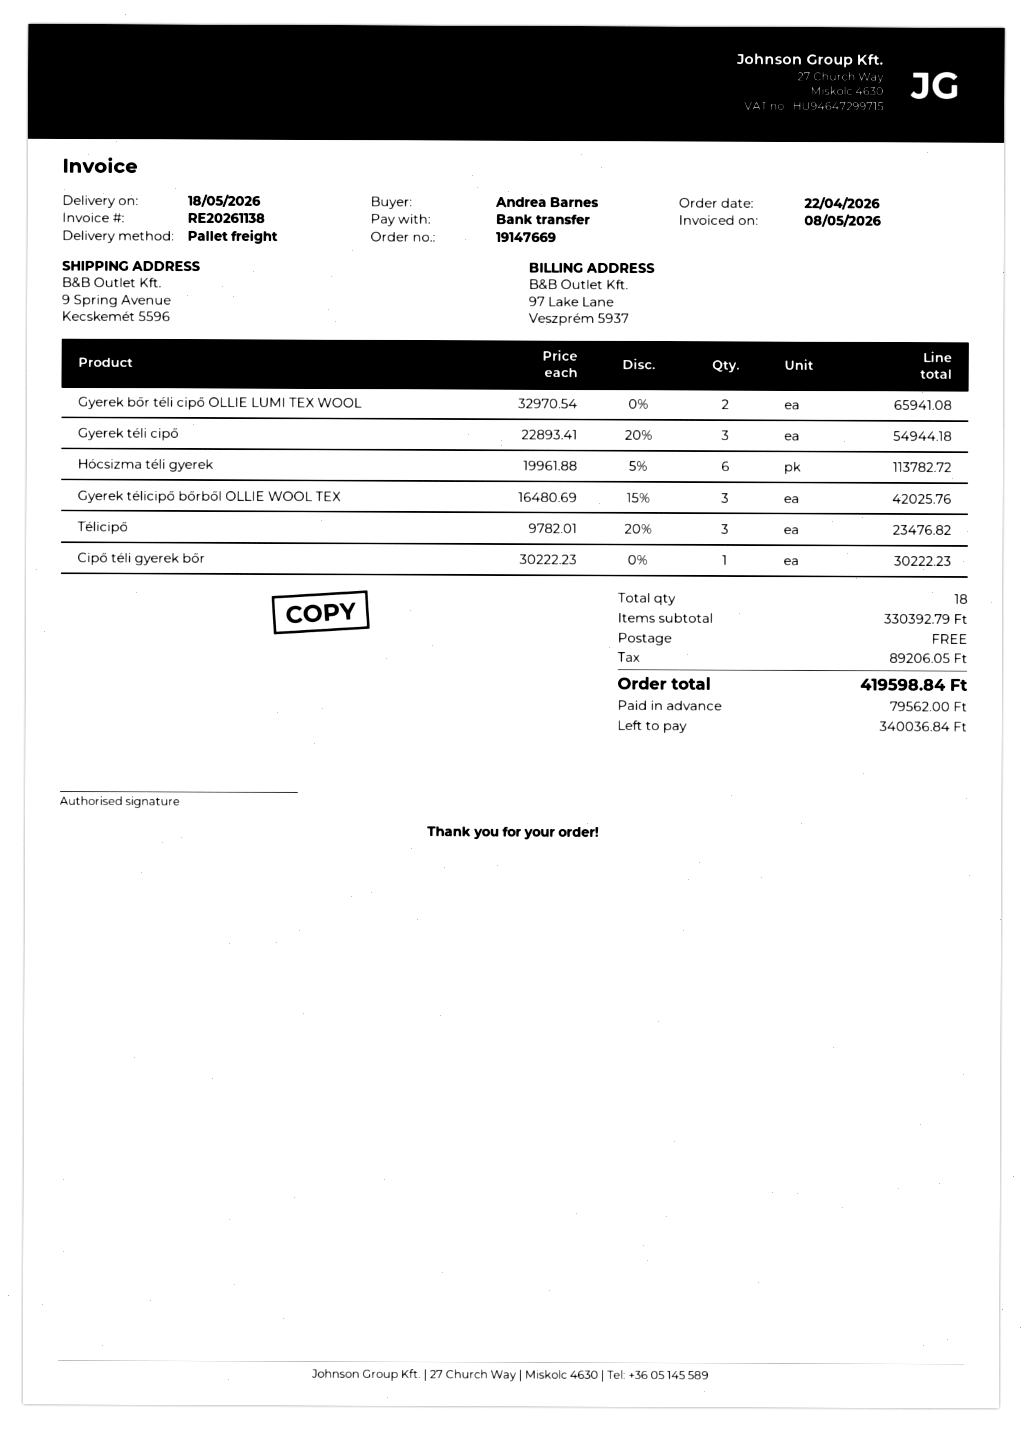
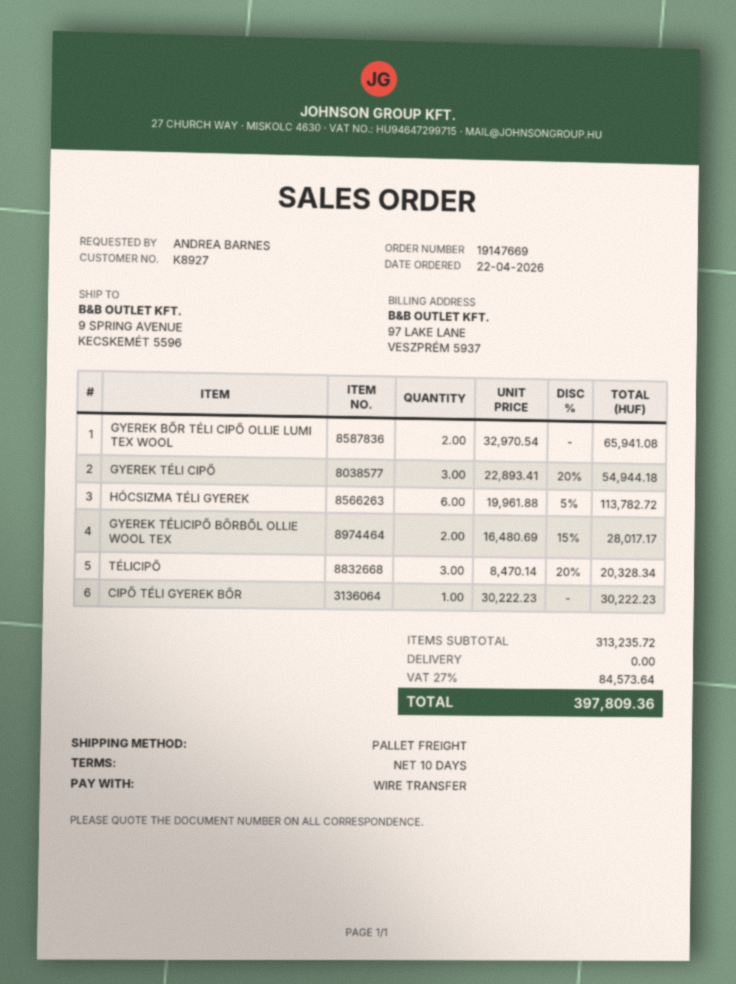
Gyerek télicipő bőrből OLLIE WOOL TEX: 3 x 16480.69 - 15% = 42025.76 -> 2 x 16480.69 - 15% = 28017.17
Télicipő: 3 x 9782.01 - 20% = 23476.82 -> 3 x 8470.14 - 20% = 20328.34
subtotal: 330392.79 -> 313235.72
tax: 89206.05 -> 84573.64
total: 419598.84 -> 397809.36

